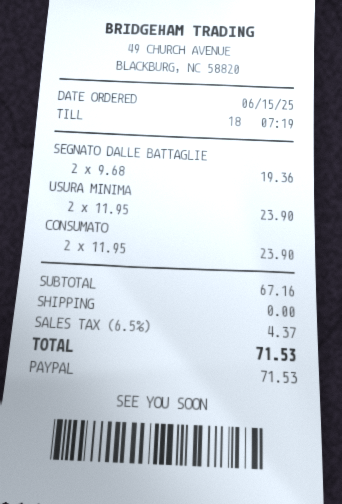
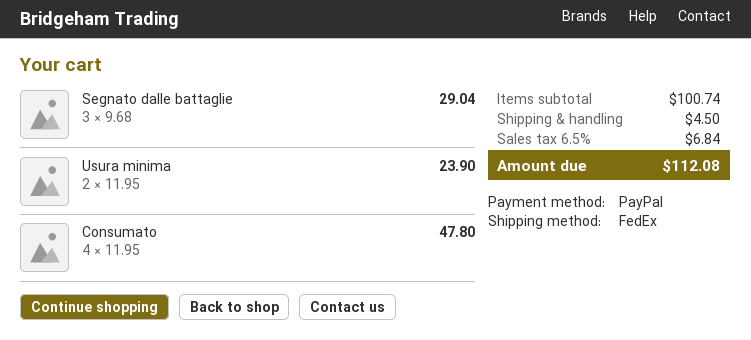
SEGNATO DALLE BATTAGLIE: 2 x 9.68 = 19.36 -> 3 x 9.68 = 29.04
CONSUMATO: 2 x 11.95 = 23.90 -> 4 x 11.95 = 47.80
subtotal: 67.16 -> 100.74
shipping: 0.00 -> 4.50
tax: 6.5% = 4.37 -> 6.5% = 6.84
total: 71.53 -> 112.08

